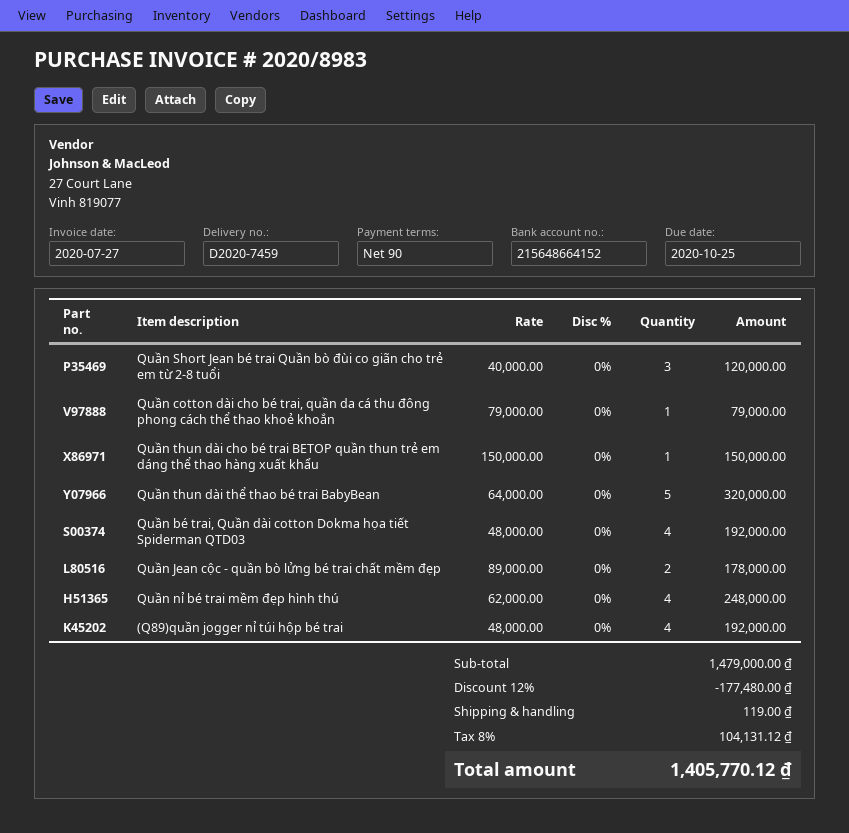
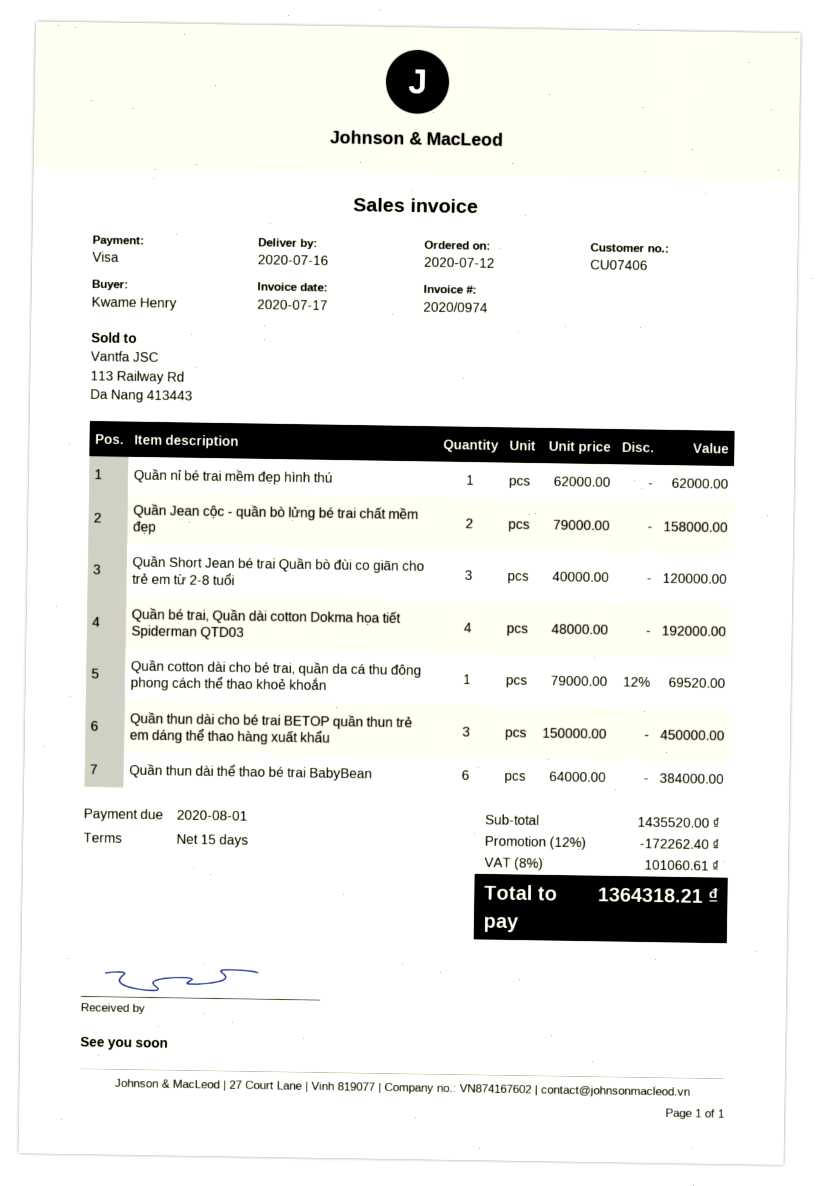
invoice number: 2020/8983 -> 2020/0974
invoice date: 2020-07-27 -> 2020-07-17
payment terms: 90 days -> 15 days
due date: 2020-10-25 -> 2020-08-01
Quần cotton dài cho bé trai, quần da cá thu đông phong cách thể thao khoẻ khoắn: 1 x 79000.00 = 79000.00 -> 1 x 79000.00 - 12% = 69520.00
Quần thun dài cho bé trai BETOP quần thun trẻ em dáng thể thao hàng xuất khẩu: 1 x 150000.00 = 150000.00 -> 3 x 150000.00 = 450000.00
Quần thun dài thể thao bé trai BabyBean: 5 x 64000.00 = 320000.00 -> 6 x 64000.00 = 384000.00
Quần Jean cộc - quần bò lửng bé trai chất mềm đẹp: 2 x 89000.00 = 178000.00 -> 2 x 79000.00 = 158000.00
Quần nỉ bé trai mềm đẹp hình thú: 4 x 62000.00 = 248000.00 -> 1 x 62000.00 = 62000.00
(Q89)quần jogger nỉ túi hộp bé trai: 4 x 48000.00 = 192000.00 -> none
subtotal: 1479000.00 -> 1435520.00
discount: 12% = 177480.00 -> 12% = 172262.40
shipping: 119.00 -> none
tax: 8% = 104131.12 -> 8% = 101060.61
total: 1405770.12 -> 1364318.21

